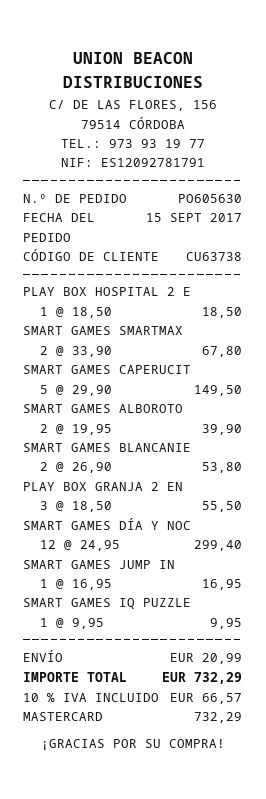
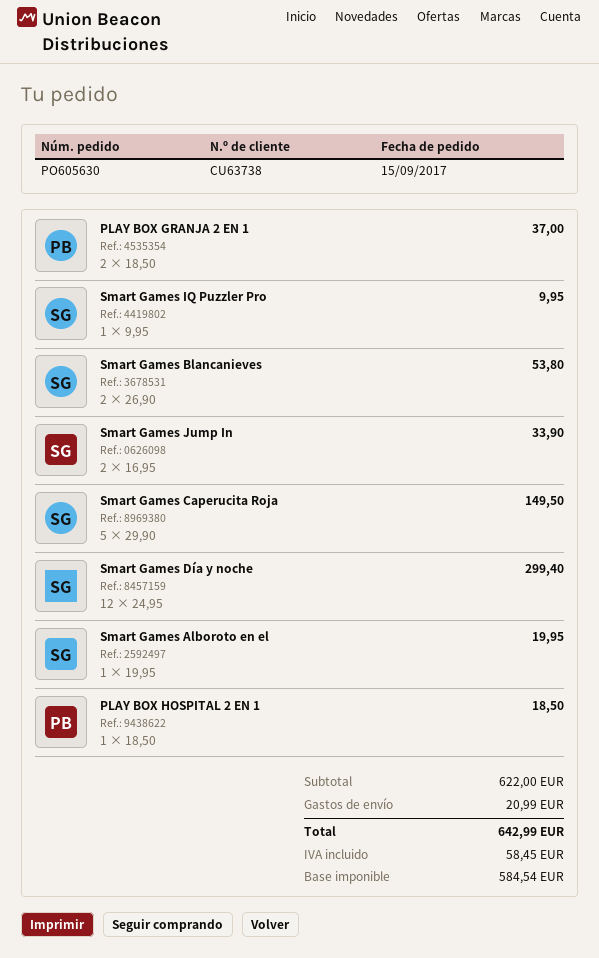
SMART GAMES SMARTMAX: 2 x 33.90 = 67.80 -> none
SMART GAMES ALBOROTO: 2 x 19.95 = 39.90 -> 1 x 19.95 = 19.95
PLAY BOX GRANJA 2 EN: 3 x 18.50 = 55.50 -> 2 x 18.50 = 37.00
SMART GAMES JUMP IN: 1 x 16.95 = 16.95 -> 2 x 16.95 = 33.90
tax: 66.57 -> 58.45
total: 732.29 -> 642.99

